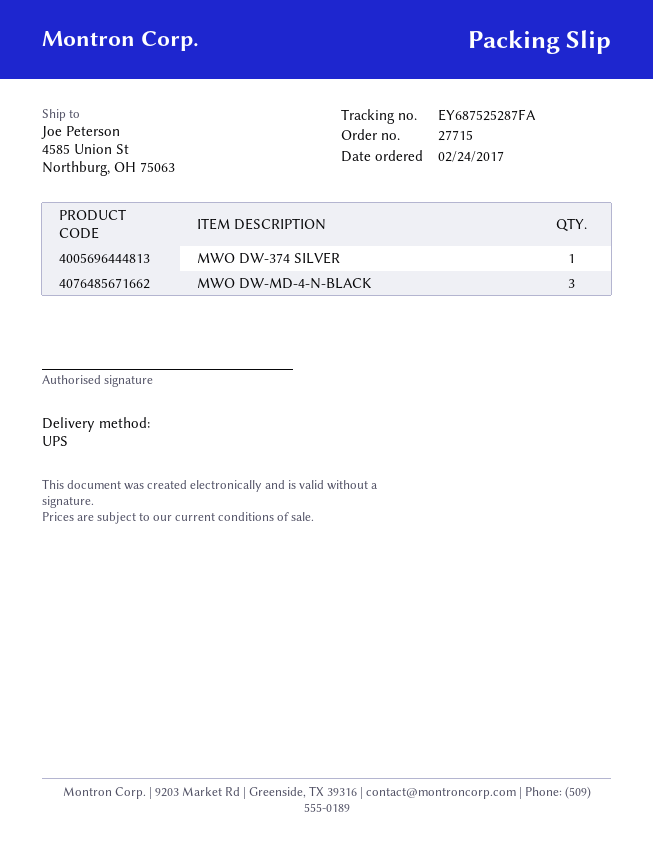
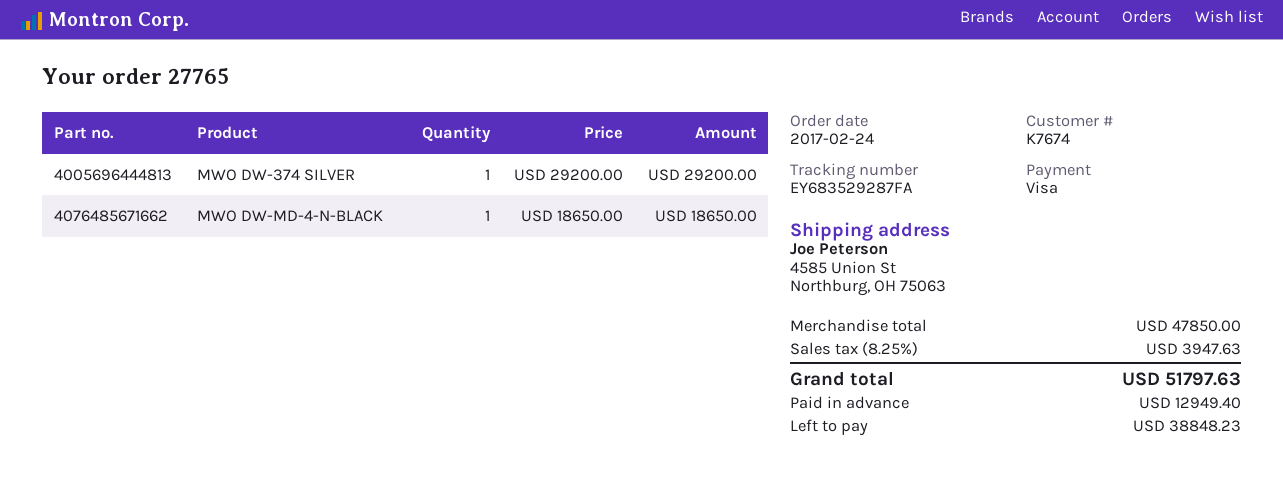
order number: 27715 -> 27765
tracking number: EY687525287FA -> EY683529287FA
MWO DW-MD-4-N-BLACK: 3 -> 1

